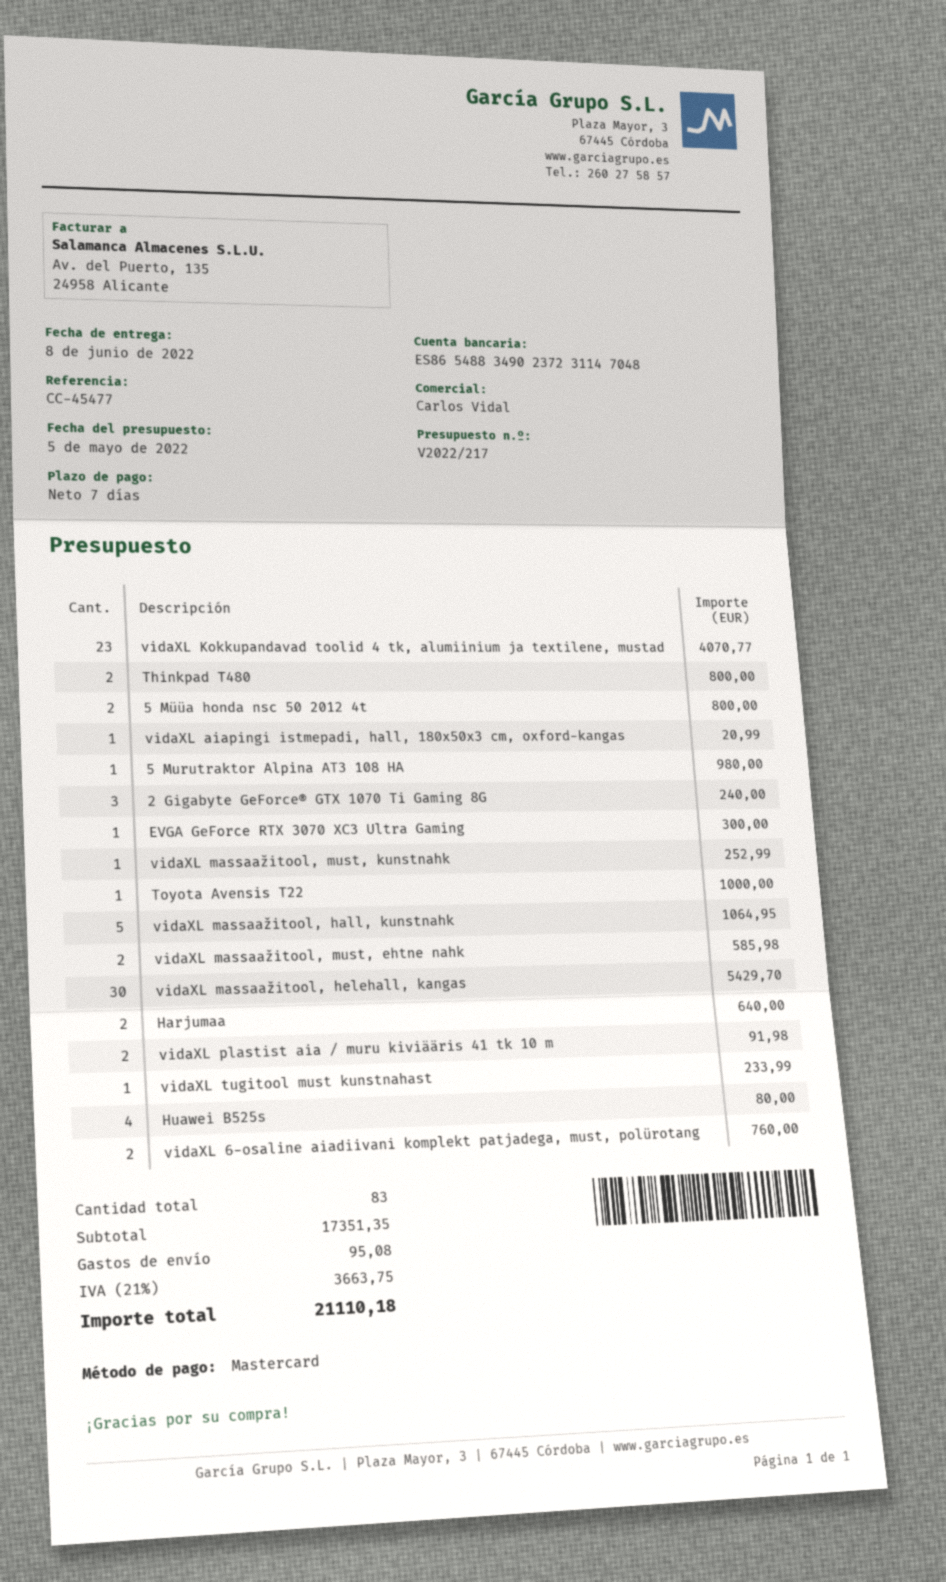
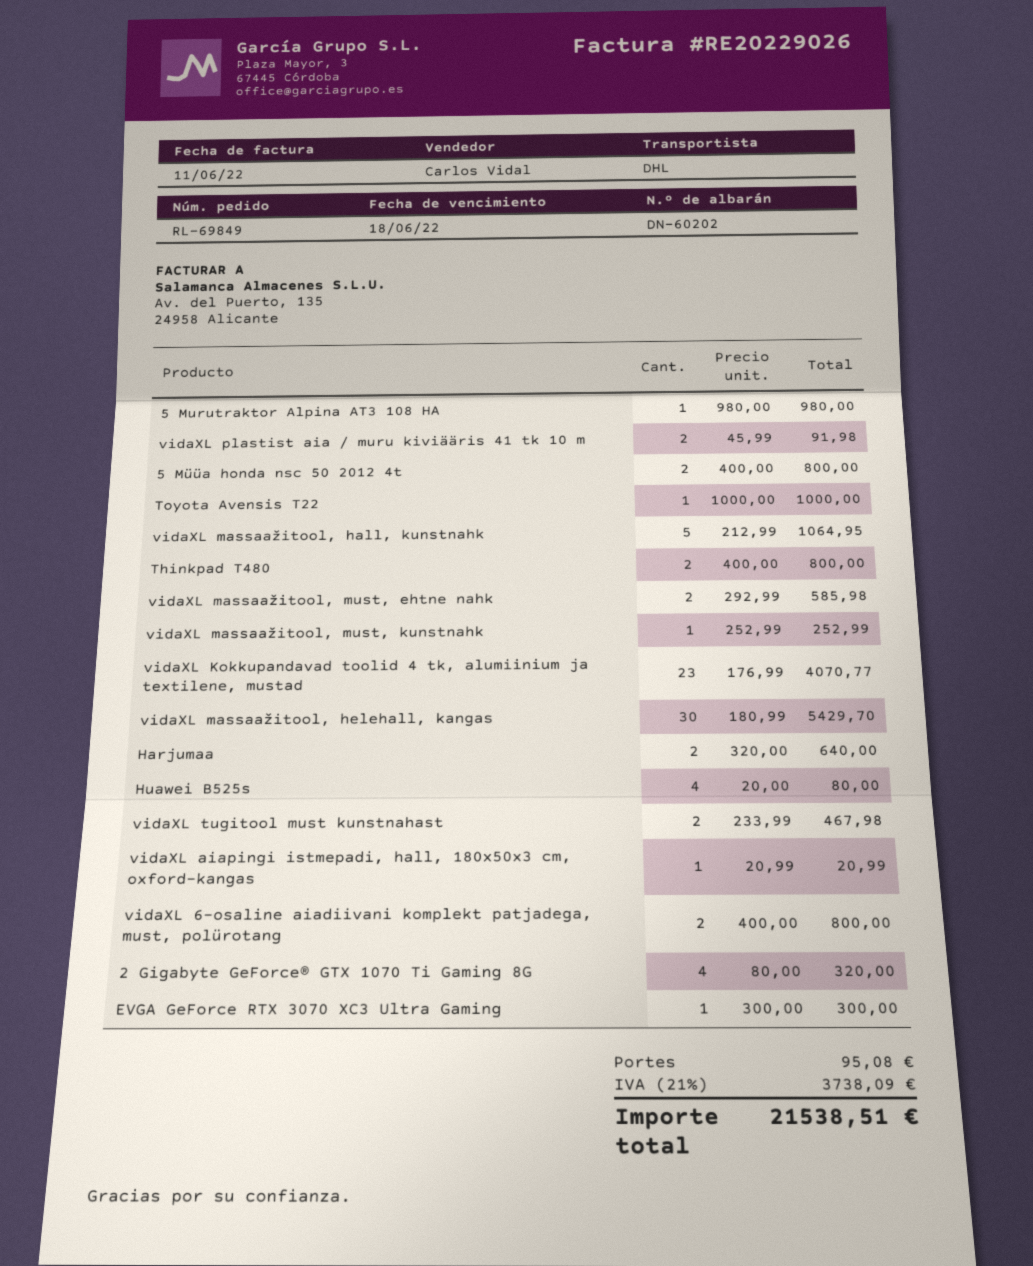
2 Gigabyte GeForce® GTX 1070 Ti Gaming 8G: 3 for 240.00 -> 4 for 320.00
vidaXL tugitool must kunstnahast: 1 for 233.99 -> 2 for 467.98
vidaXL 6-osaline aiadiivani komplekt patjadega, must, polürotang: 2 for 760.00 -> 2 for 800.00
tax: 21% = 3663.75 -> 21% = 3738.09
total: 21110.18 -> 21538.51

